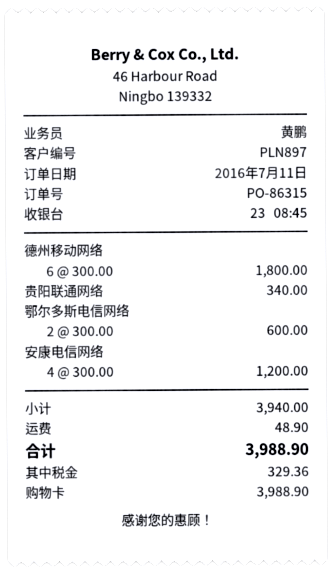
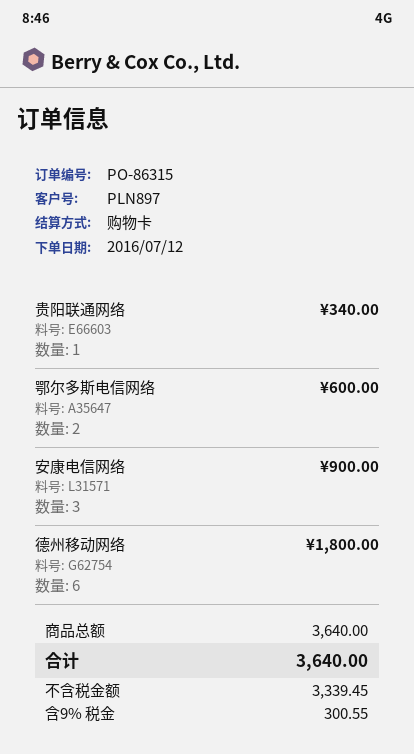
order date: 2016-07-11 -> 2016-07-12
安康电信网络: 4 for 1200.00 -> 3 for 900.00
subtotal: 3940.00 -> 3640.00
shipping: 48.90 -> none
tax: 329.36 -> 300.55
total: 3988.90 -> 3640.00

